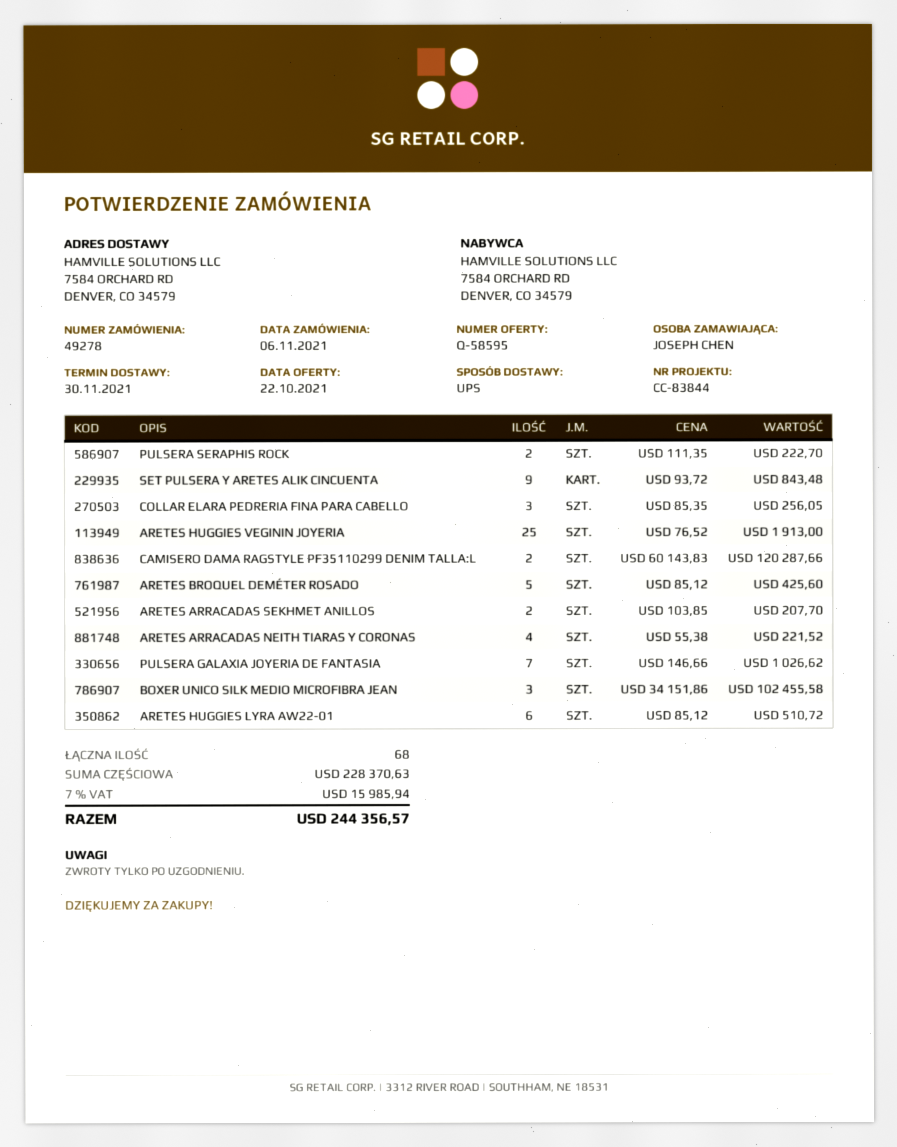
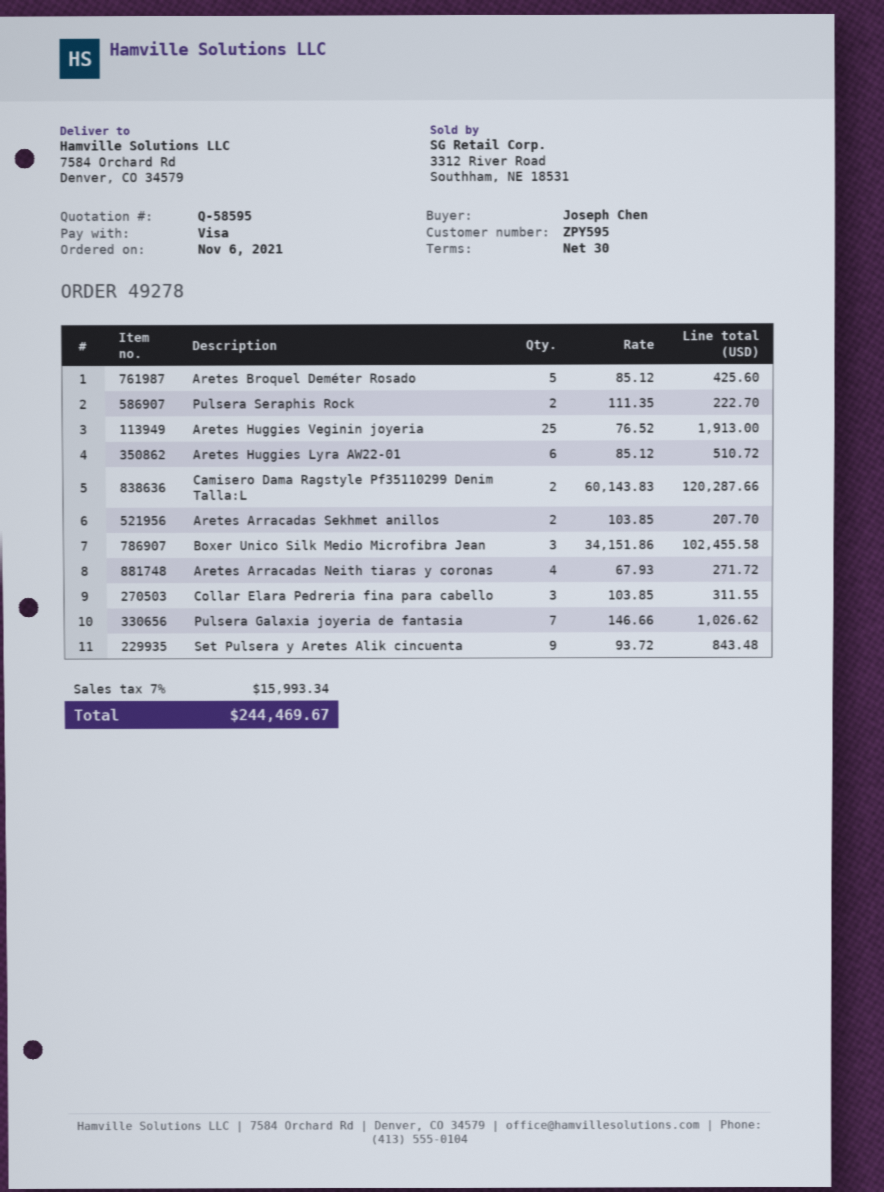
COLLAR ELARA PEDRERIA FINA PARA CABELLO: 3 x 85.35 = 256.05 -> 3 x 103.85 = 311.55
ARETES ARRACADAS NEITH TIARAS Y CORONAS: 4 x 55.38 = 221.52 -> 4 x 67.93 = 271.72
tax: 7% = 15985.94 -> 7% = 15993.34
total: 244356.57 -> 244469.67

